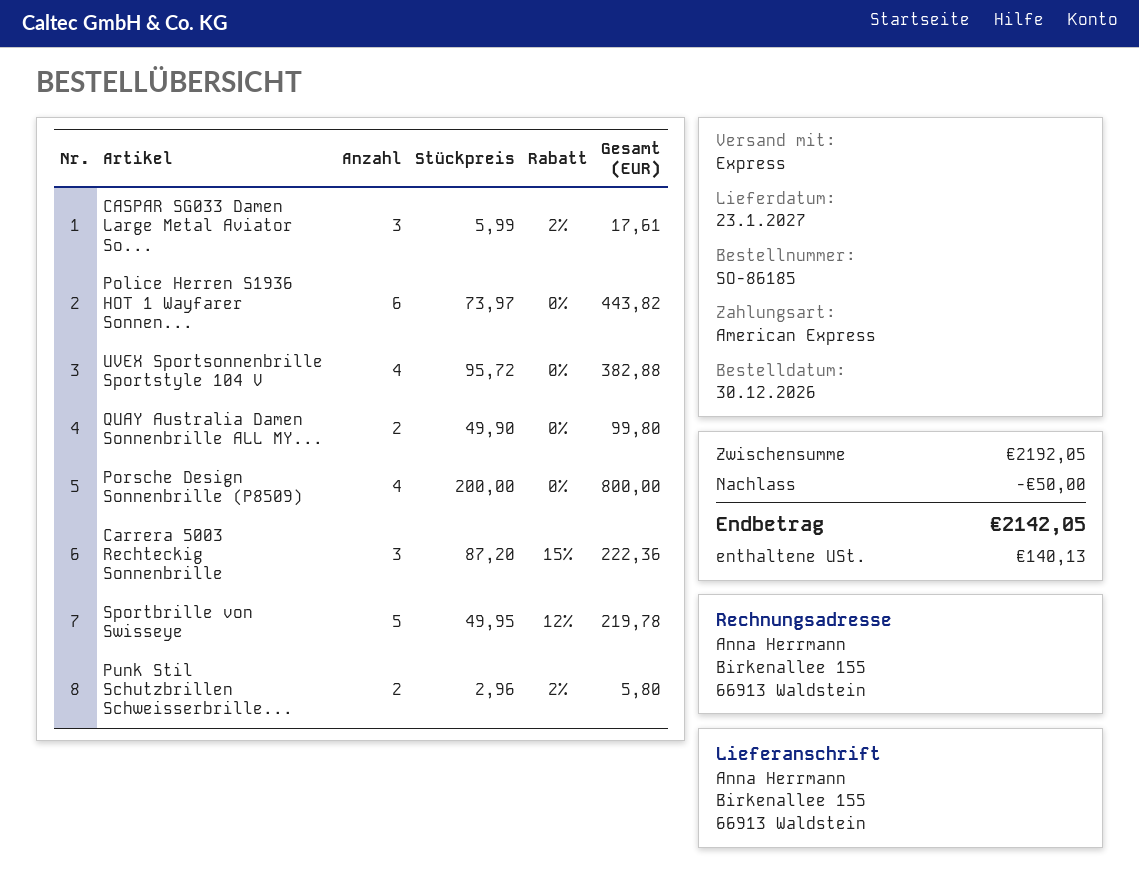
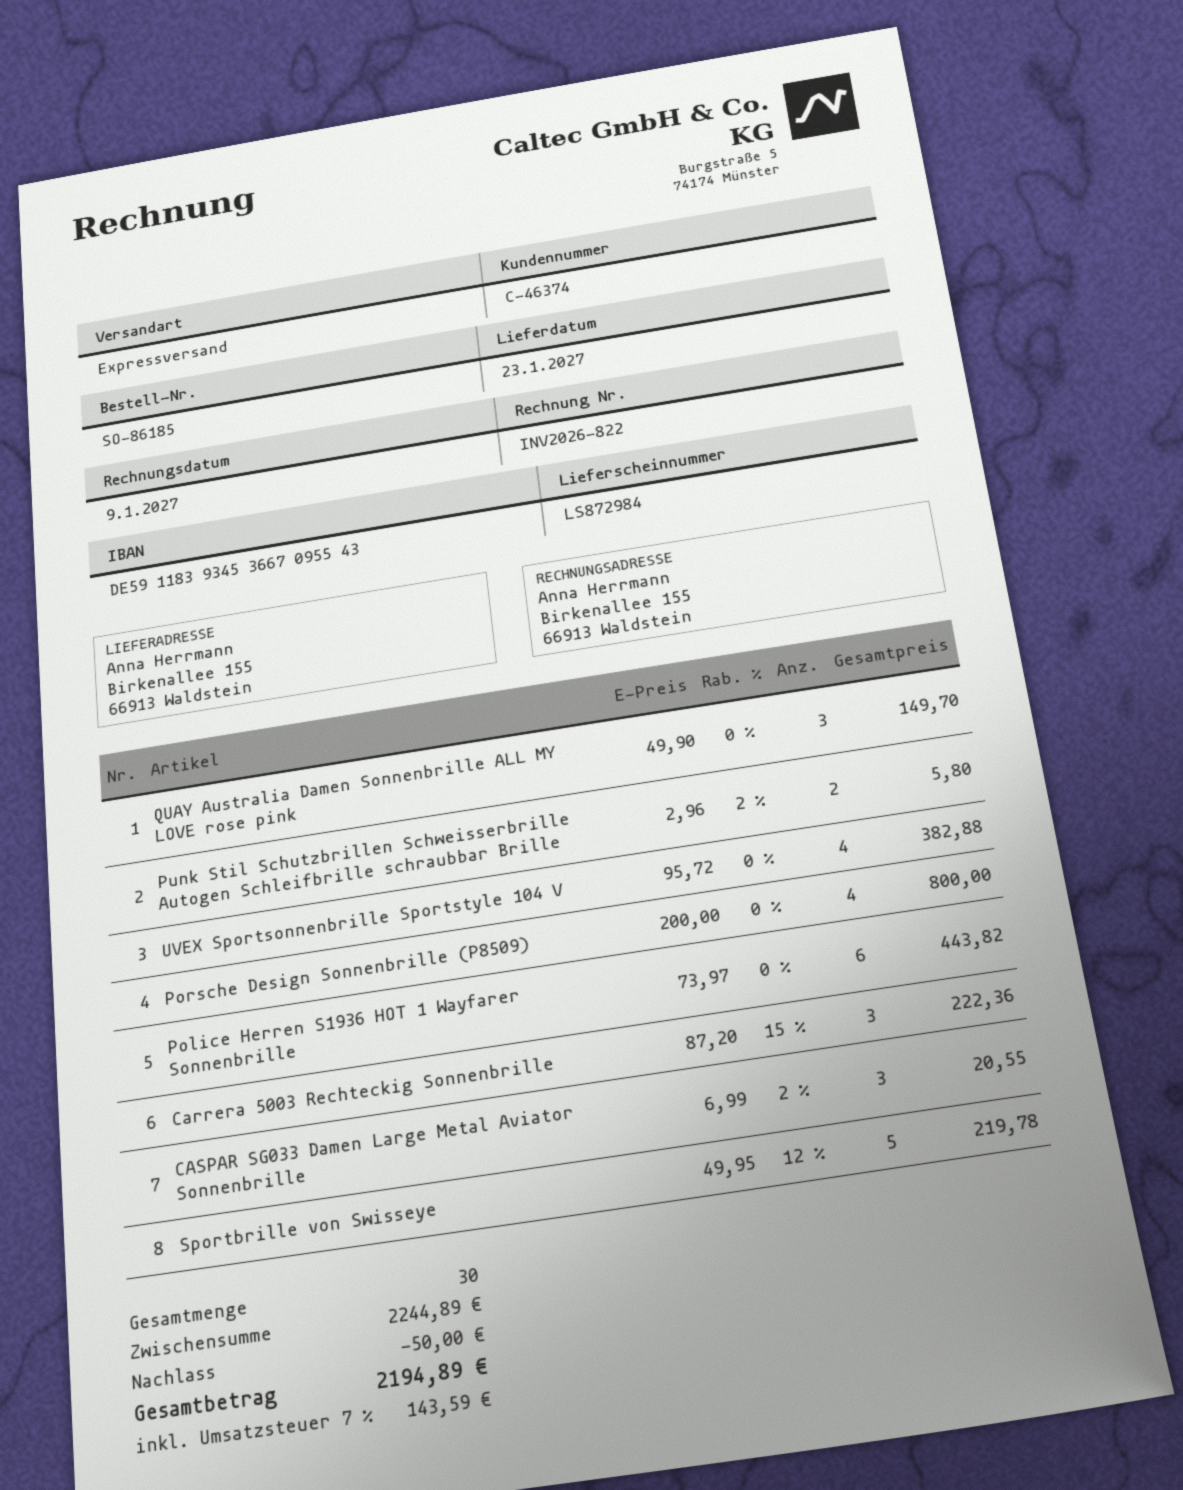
CASPAR SG033 Damen Large Metal Aviator So...: 3 x 5.99 - 2% = 17.61 -> 3 x 6.99 - 2% = 20.55
QUAY Australia Damen Sonnenbrille ALL MY...: 2 x 49.90 = 99.80 -> 3 x 49.90 = 149.70
subtotal: 2192.05 -> 2244.89
tax: 140.13 -> 143.59
total: 2142.05 -> 2194.89

